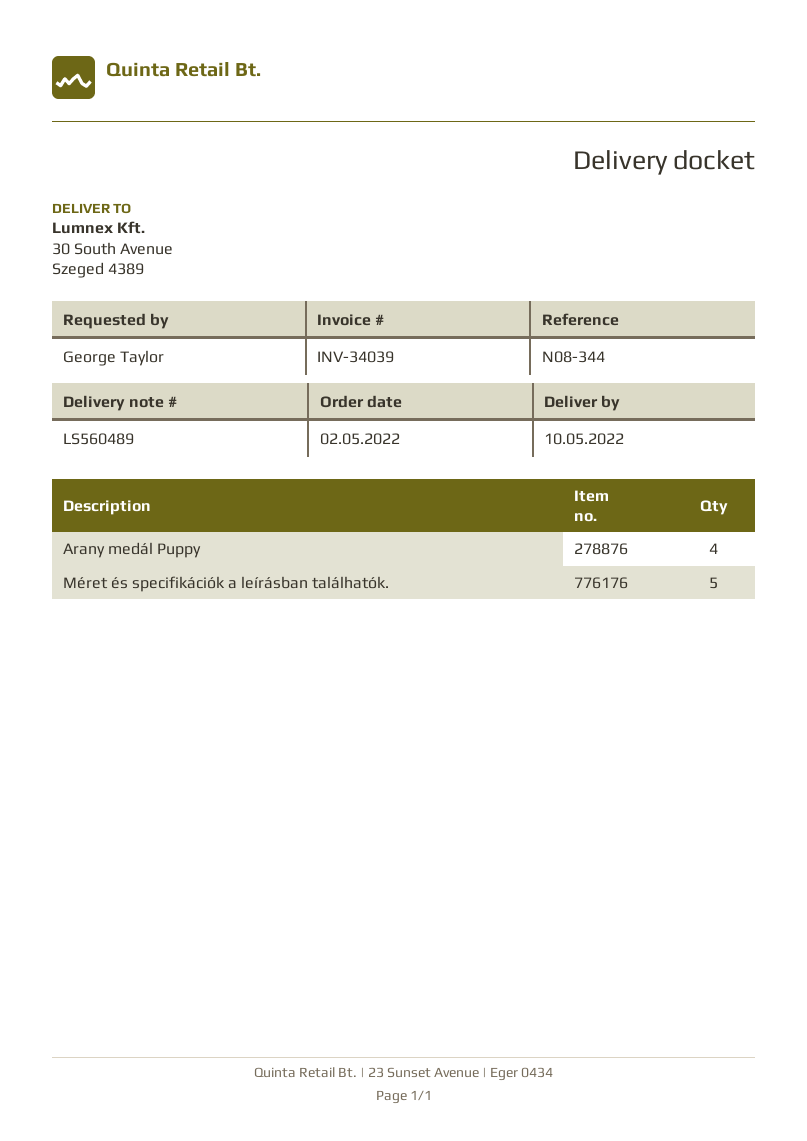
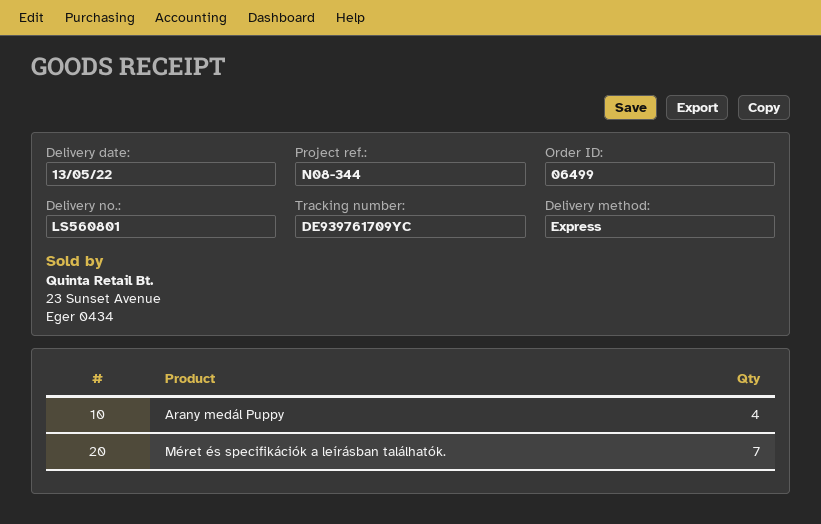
delivery note number: LS560489 -> LS560801
delivery date: 2022-05-10 -> 2022-05-13
Méret és specifikációk a leírásban találhatók.: 5 -> 7

